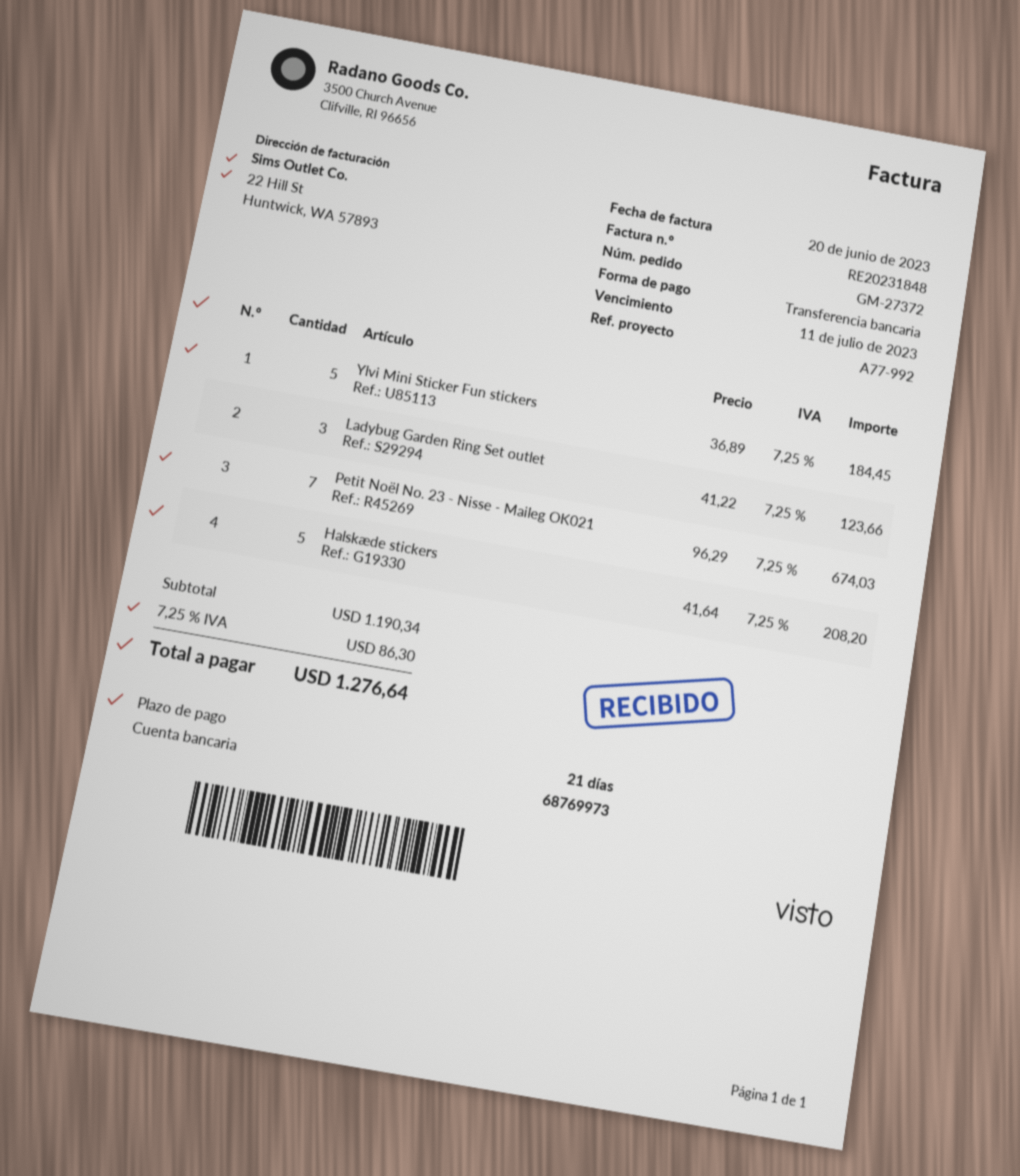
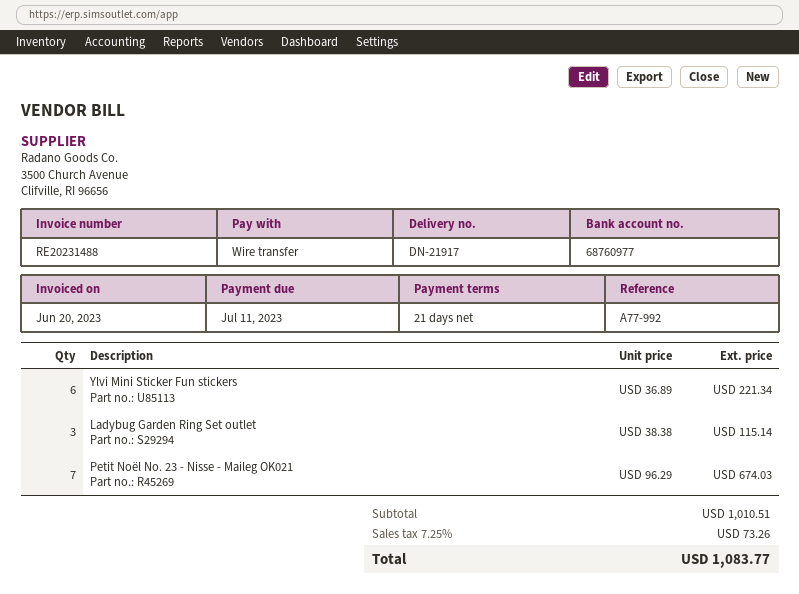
invoice number: RE20231848 -> RE20231488
bank account: 68769973 -> 68760977
Ylvi Mini Sticker Fun stickers: 5 x 36.89 = 184.45 -> 6 x 36.89 = 221.34
Ladybug Garden Ring Set outlet: 3 x 41.22 = 123.66 -> 3 x 38.38 = 115.14
Halskæde stickers: 5 x 41.64 = 208.20 -> none
subtotal: 1190.34 -> 1010.51
tax: 7.25% = 86.30 -> 7.25% = 73.26
total: 1276.64 -> 1083.77

